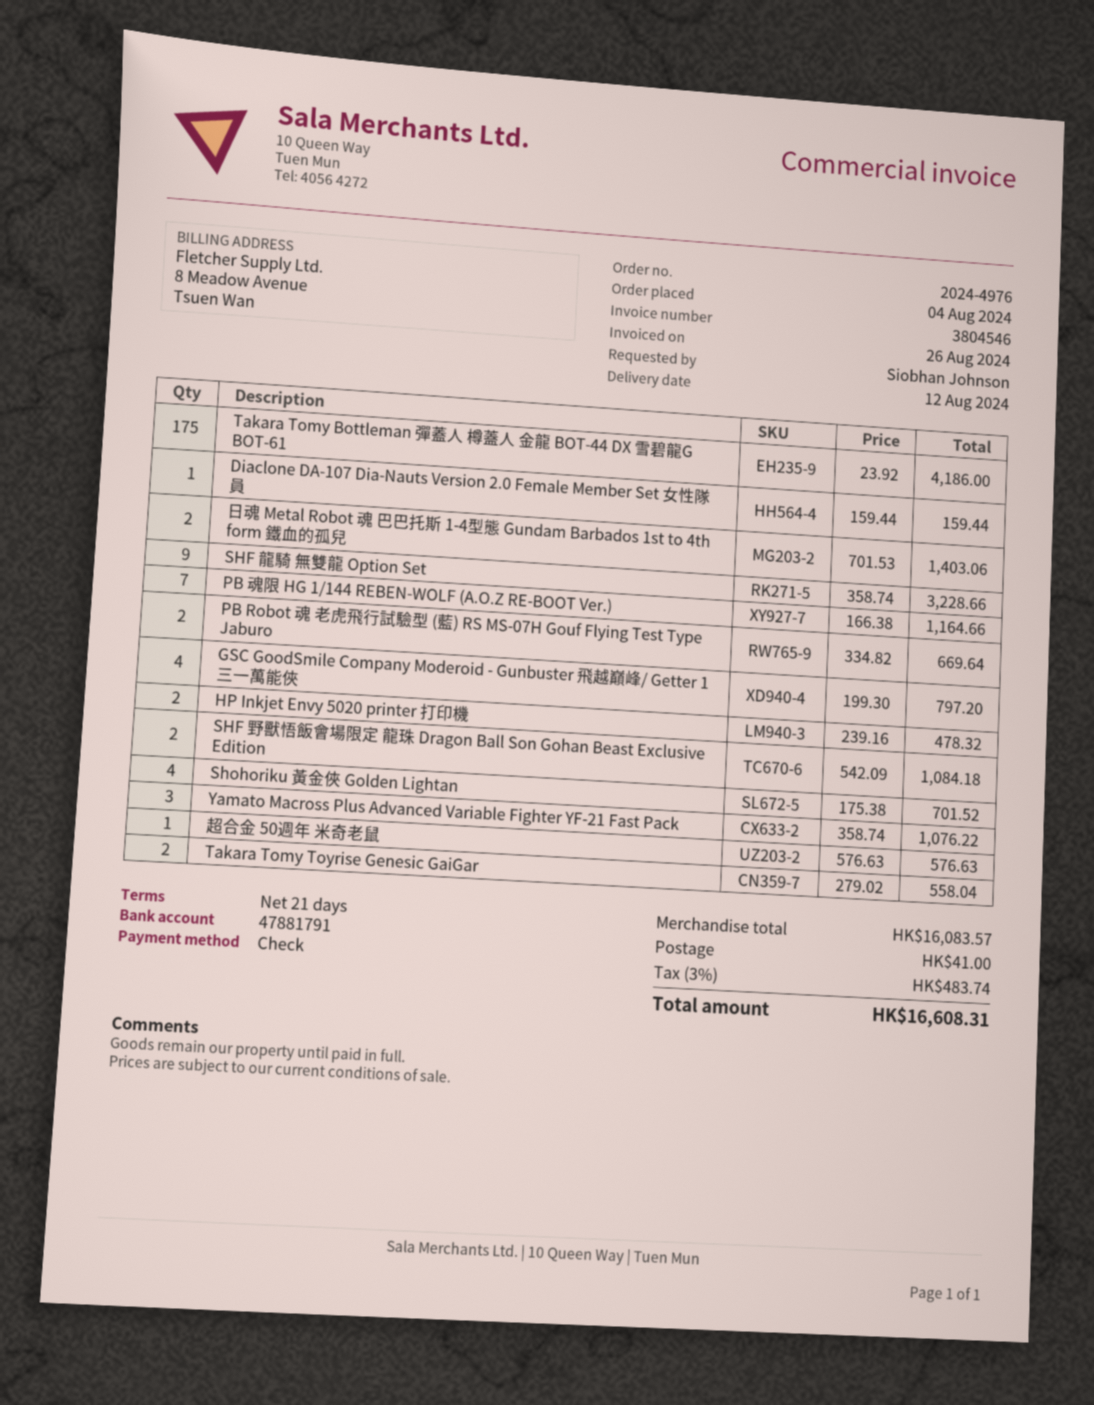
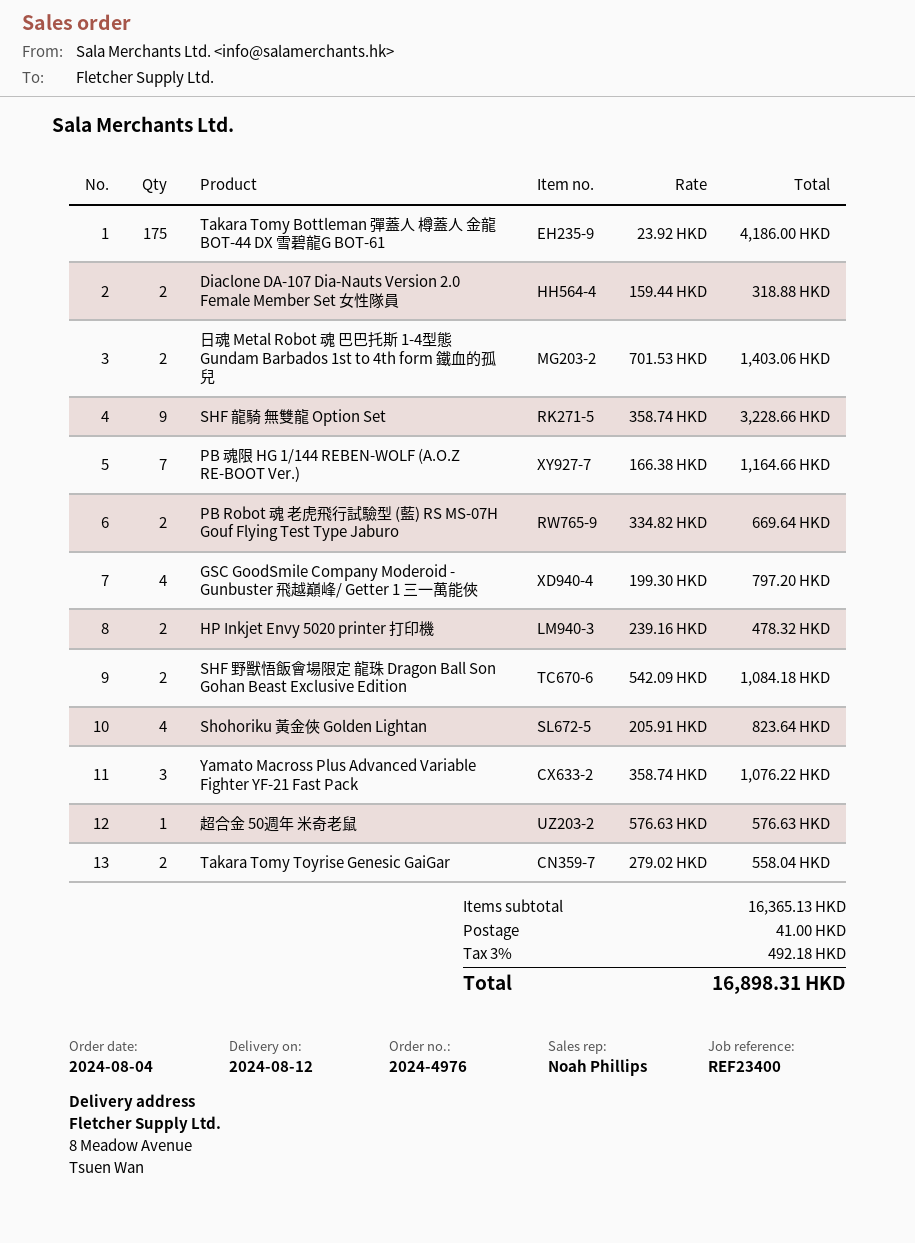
Diaclone DA-107 Dia-Nauts Version 2.0 Female Member Set 女性隊員: 1 x 159.44 = 159.44 -> 2 x 159.44 = 318.88
Shohoriku 黃金俠 Golden Lightan: 4 x 175.38 = 701.52 -> 4 x 205.91 = 823.64
subtotal: 16083.57 -> 16365.13
tax: 3% = 483.74 -> 3% = 492.18
total: 16608.31 -> 16898.31

